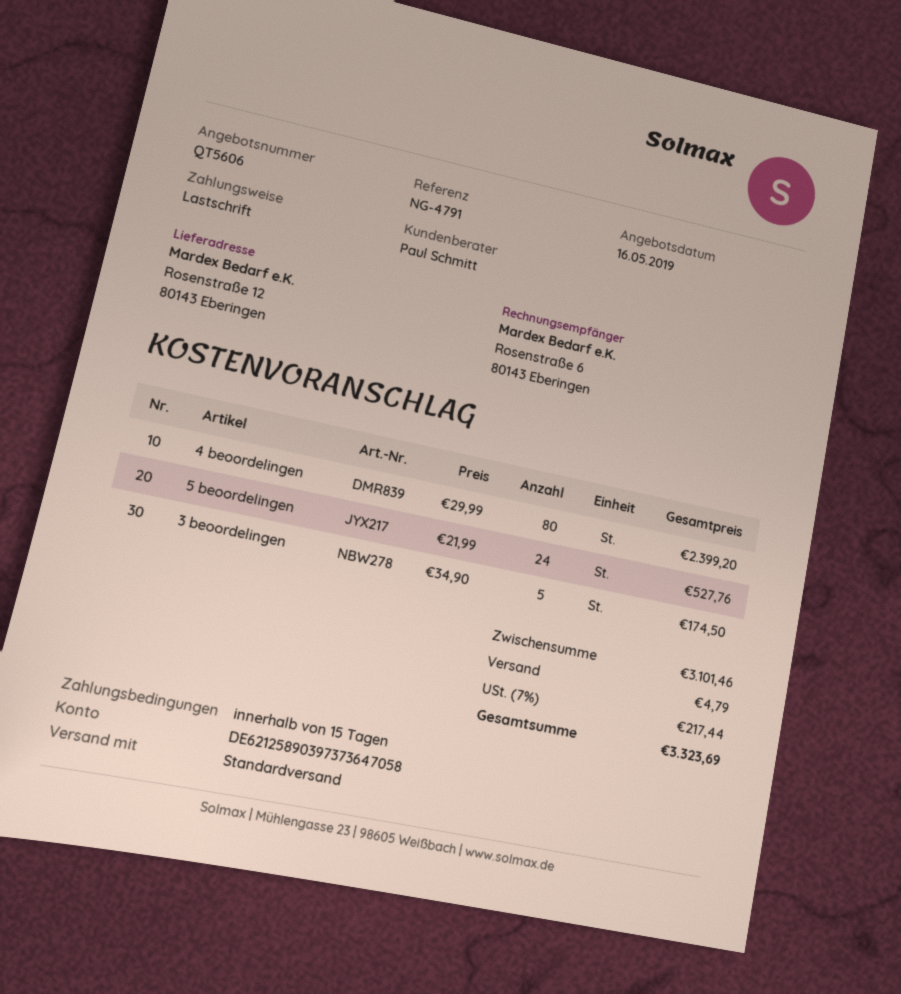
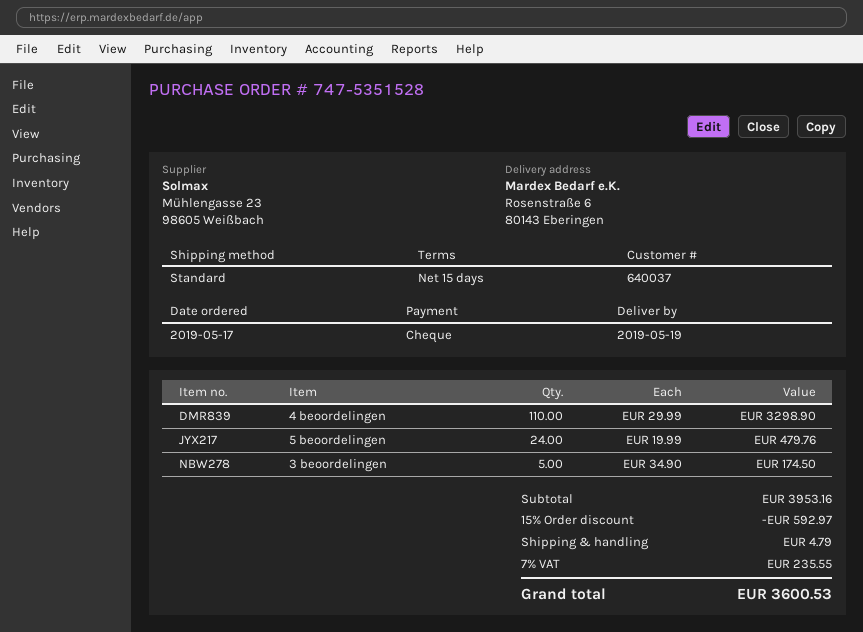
payment method: direct debit -> cheque
ship to: Rosenstraße 12, 80143 Eberingen -> Rosenstraße 6, 80143 Eberingen
4 beoordelingen: 80 x 29.99 = 2399.20 -> 110 x 29.99 = 3298.90
5 beoordelingen: 24 x 21.99 = 527.76 -> 24 x 19.99 = 479.76
subtotal: 3101.46 -> 3953.16
discount: none -> 15% = 592.97
tax: 7% = 217.44 -> 7% = 235.55
total: 3323.69 -> 3600.53

